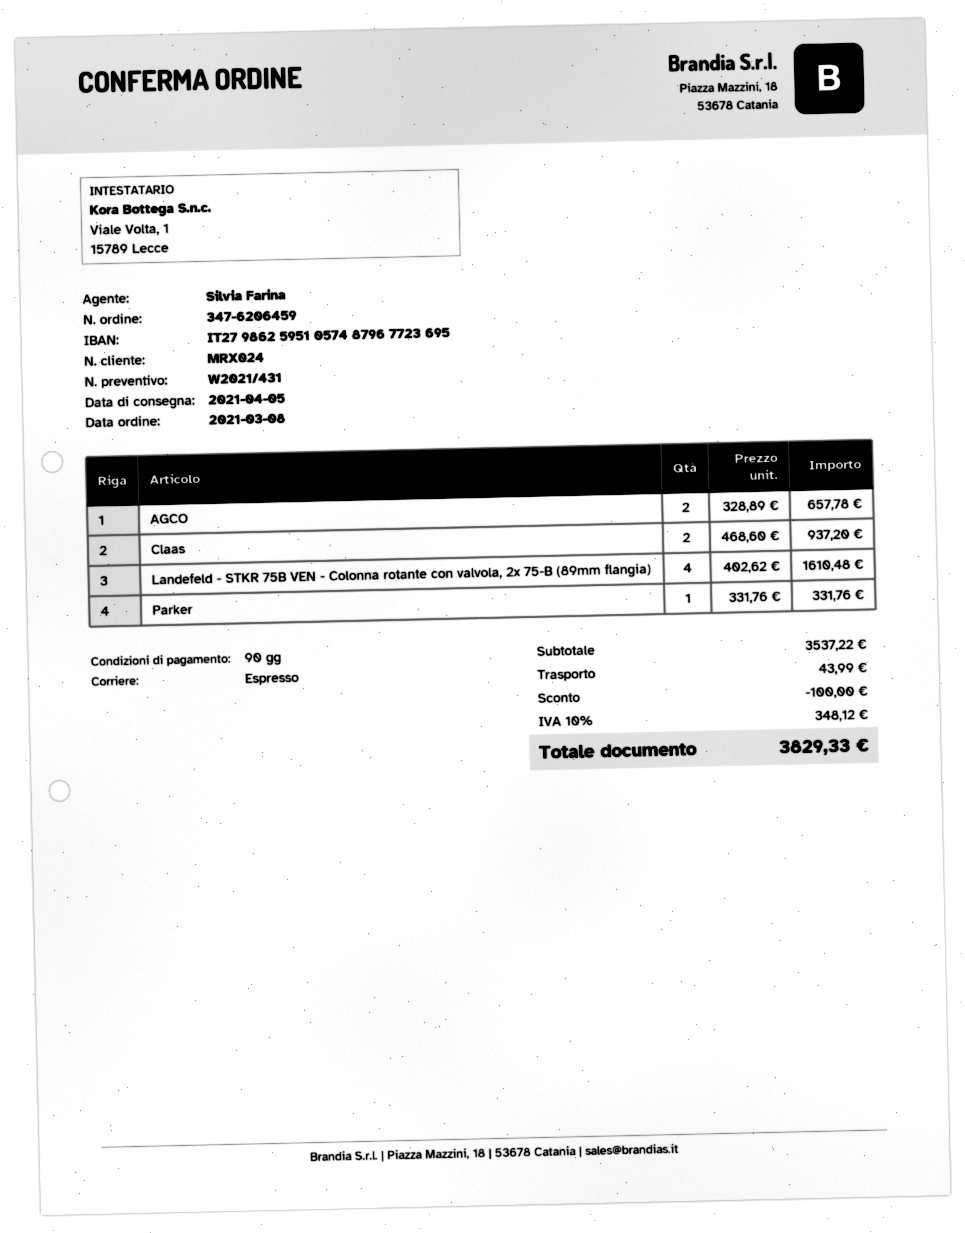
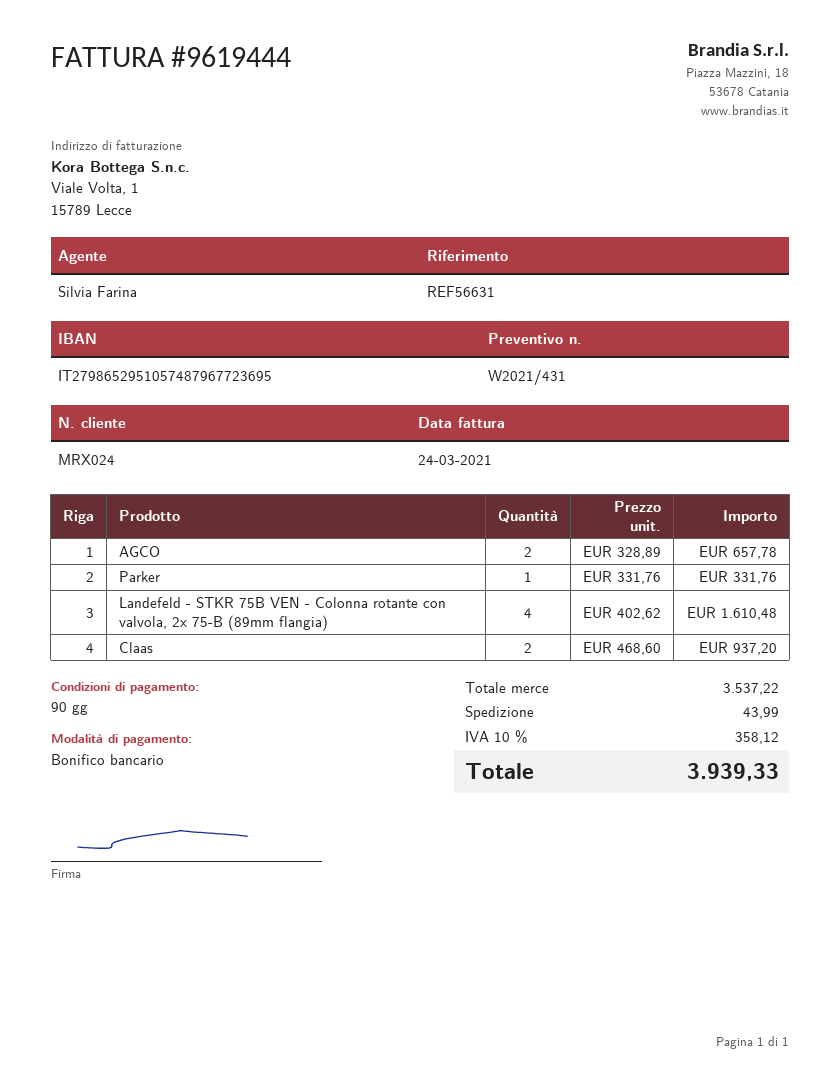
bank account: IT2798625951057487967723695 -> IT2798652951057487967723695
discount: 100.00 -> none
tax: 10% = 348.12 -> 10% = 358.12
total: 3829.33 -> 3939.33

